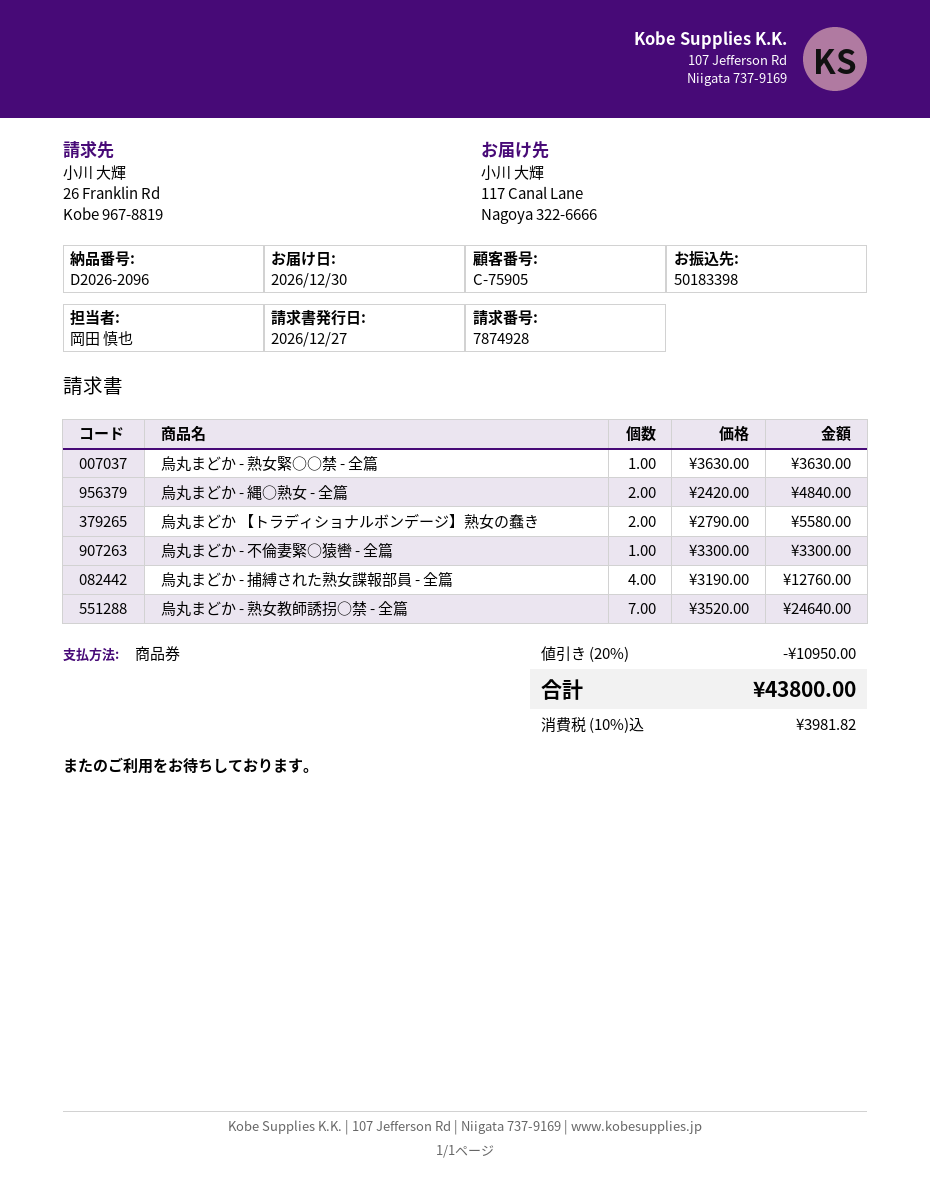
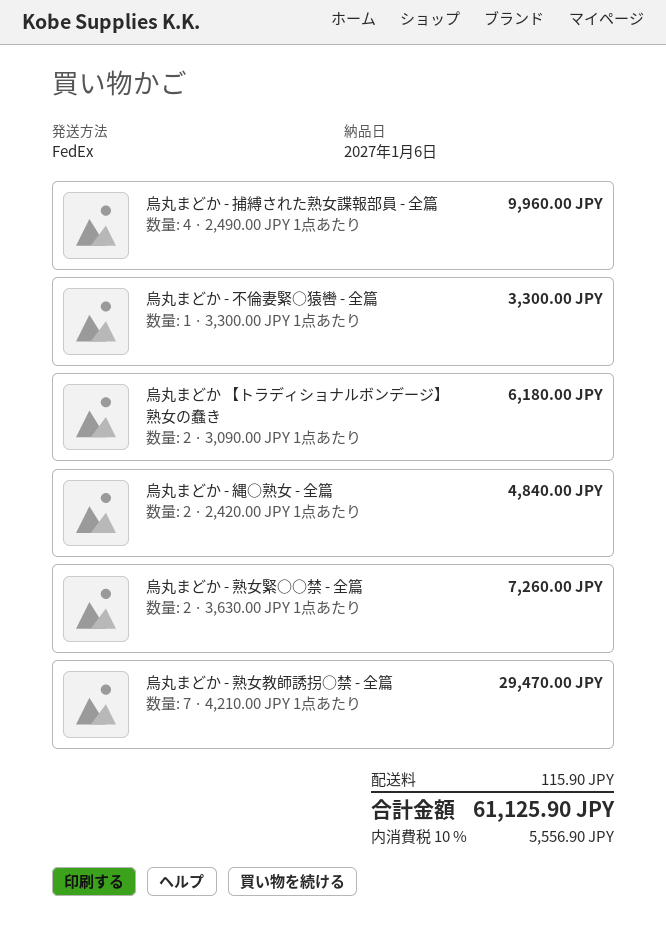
delivery date: 2026-12-30 -> 2027-01-06
烏丸まどか - 熟女緊○○禁 - 全篇: 1 x 3630.00 = 3630.00 -> 2 x 3630.00 = 7260.00
烏丸まどか 【トラディショナルボンデージ】熟女の蠢き: 2 x 2790.00 = 5580.00 -> 2 x 3090.00 = 6180.00
烏丸まどか - 捕縛された熟女諜報部員 - 全篇: 4 x 3190.00 = 12760.00 -> 4 x 2490.00 = 9960.00
烏丸まどか - 熟女教師誘拐○禁 - 全篇: 7 x 3520.00 = 24640.00 -> 7 x 4210.00 = 29470.00
discount: 20% = 10950.00 -> none
shipping: none -> 115.90
tax: 10% = 3981.82 -> 10% = 5556.90
total: 43800.00 -> 61125.90

